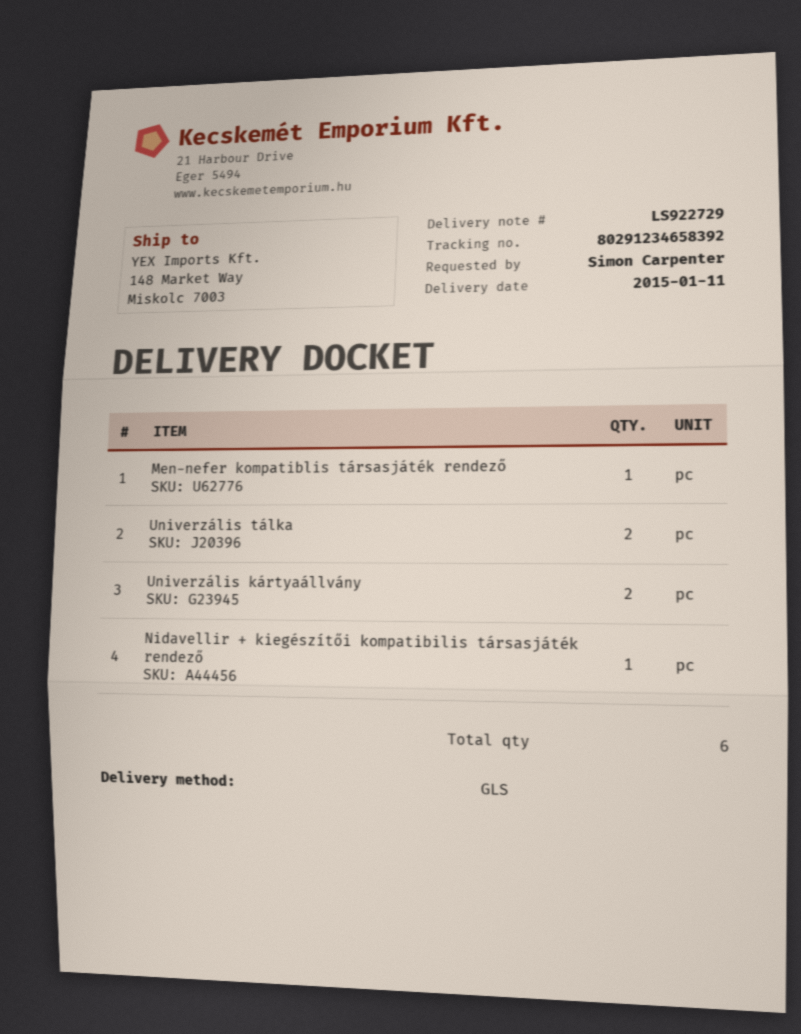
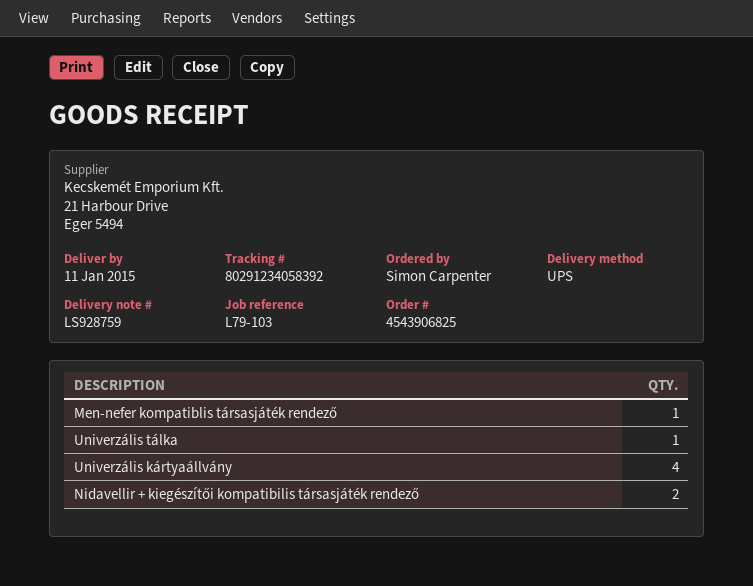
delivery note number: LS922729 -> LS928759
shipping method: GLS -> UPS
tracking number: 80291234658392 -> 80291234058392
Univerzális tálka: 2 -> 1
Univerzális kártyaállvány: 2 -> 4
Nidavellir + kiegészítői kompatibilis társasjáték rendező: 1 -> 2

